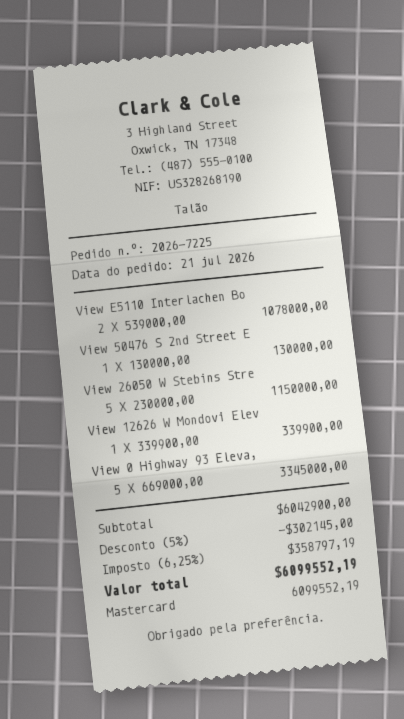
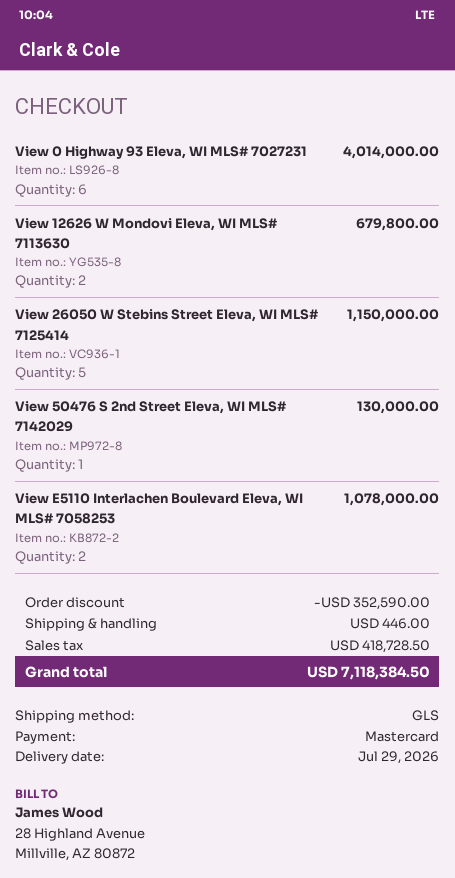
View 12626 W Mondovi Elev: 1 for 339900.00 -> 2 for 679800.00
View 0 Highway 93 Eleva,: 5 for 3345000.00 -> 6 for 4014000.00
discount: 302145.00 -> 352590.00
shipping: none -> 446.00
tax: 358797.19 -> 418728.50
total: 6099552.19 -> 7118384.50

